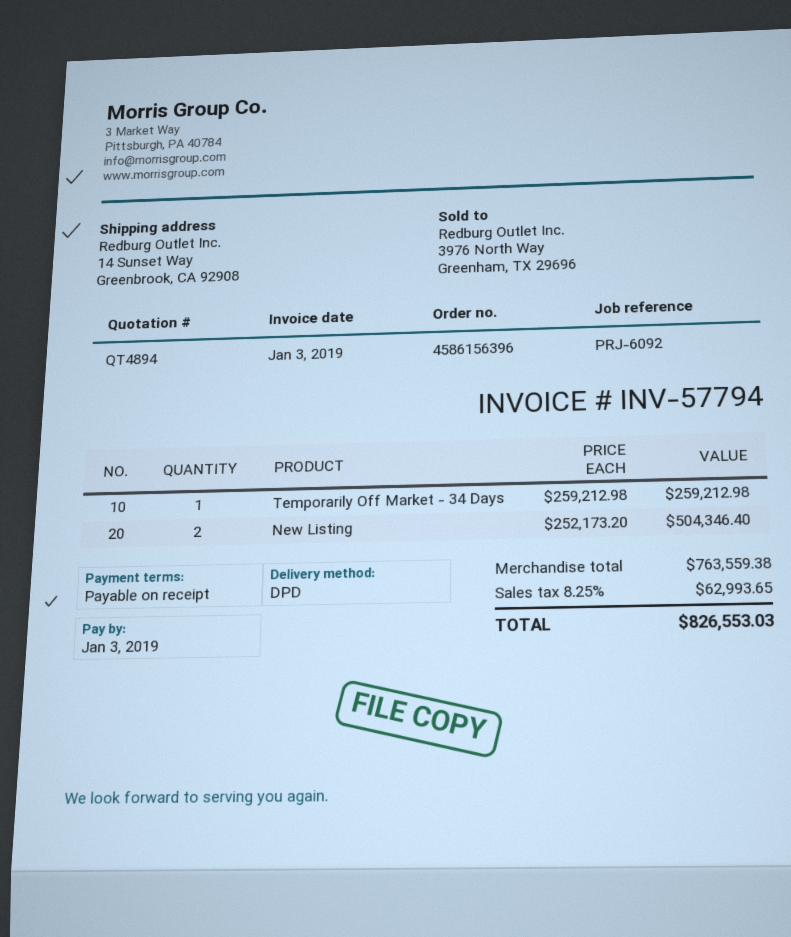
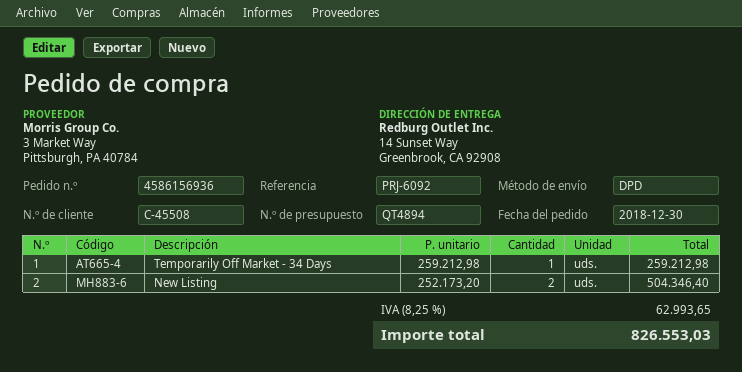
order number: 4586156396 -> 4586156936

